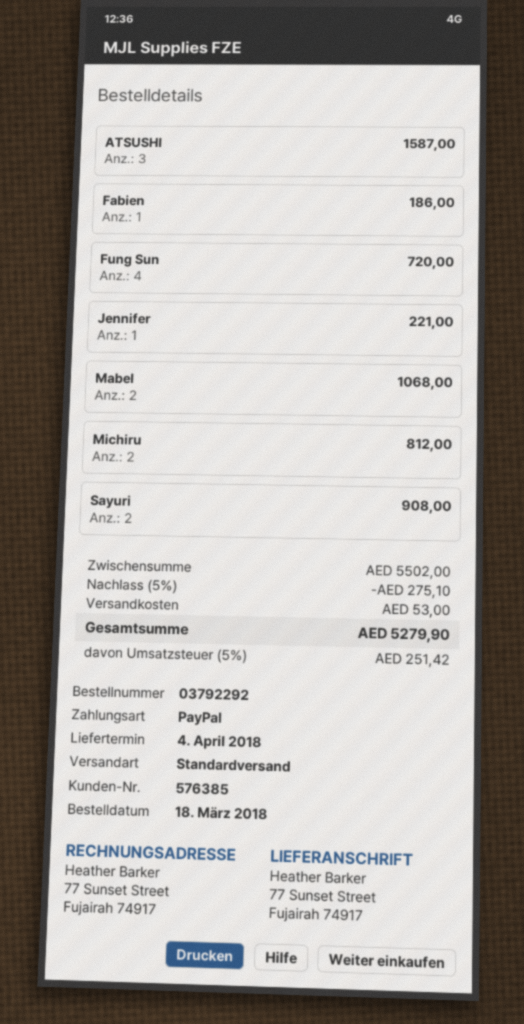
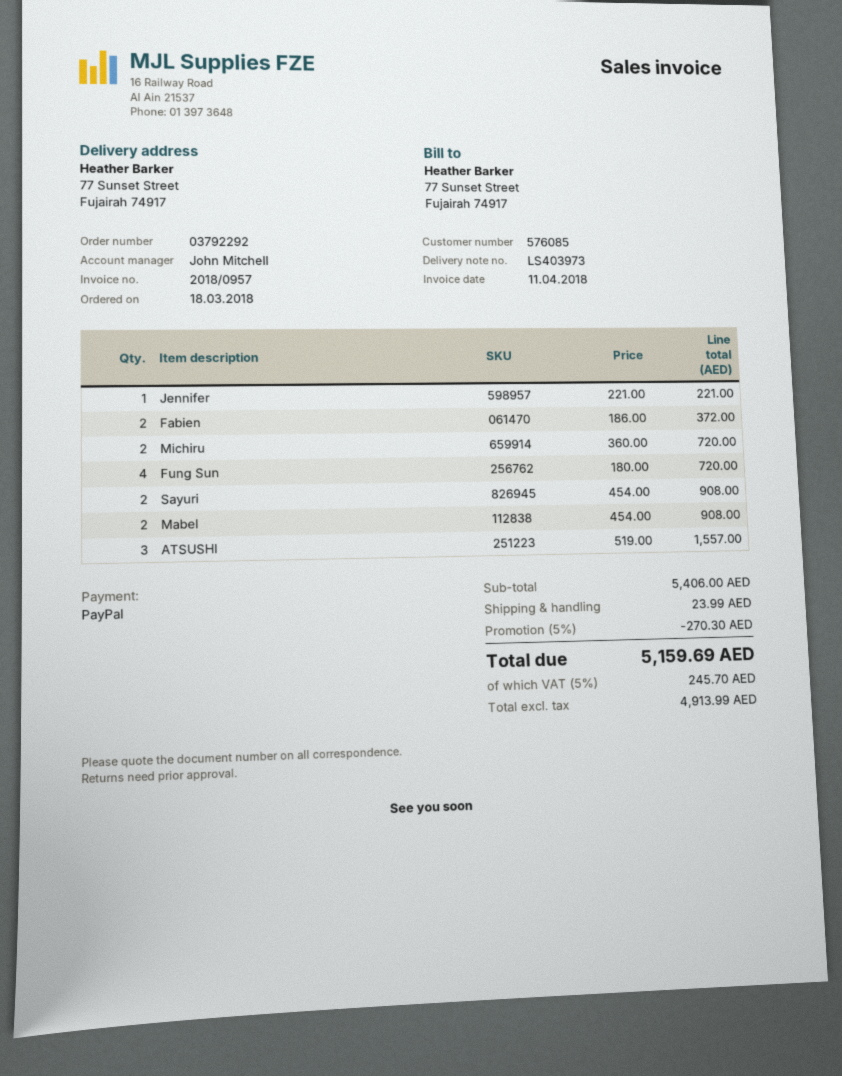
customer number: 576385 -> 576085
ATSUSHI: 3 for 1587.00 -> 3 for 1557.00
Fabien: 1 for 186.00 -> 2 for 372.00
Mabel: 2 for 1068.00 -> 2 for 908.00
Michiru: 2 for 812.00 -> 2 for 720.00
subtotal: 5502.00 -> 5406.00
discount: 5% = 275.10 -> 5% = 270.30
shipping: 53.00 -> 23.99
tax: 5% = 251.42 -> 5% = 245.70
total: 5279.90 -> 5159.69

